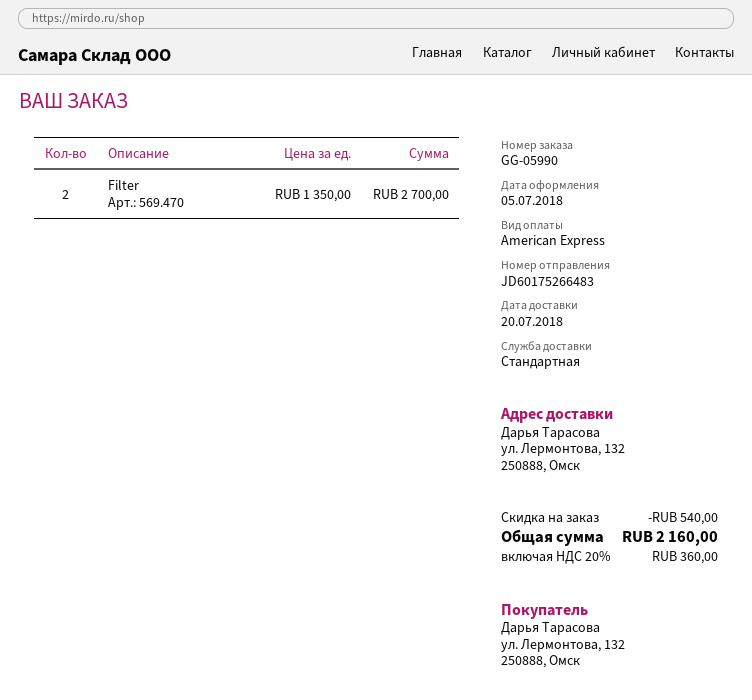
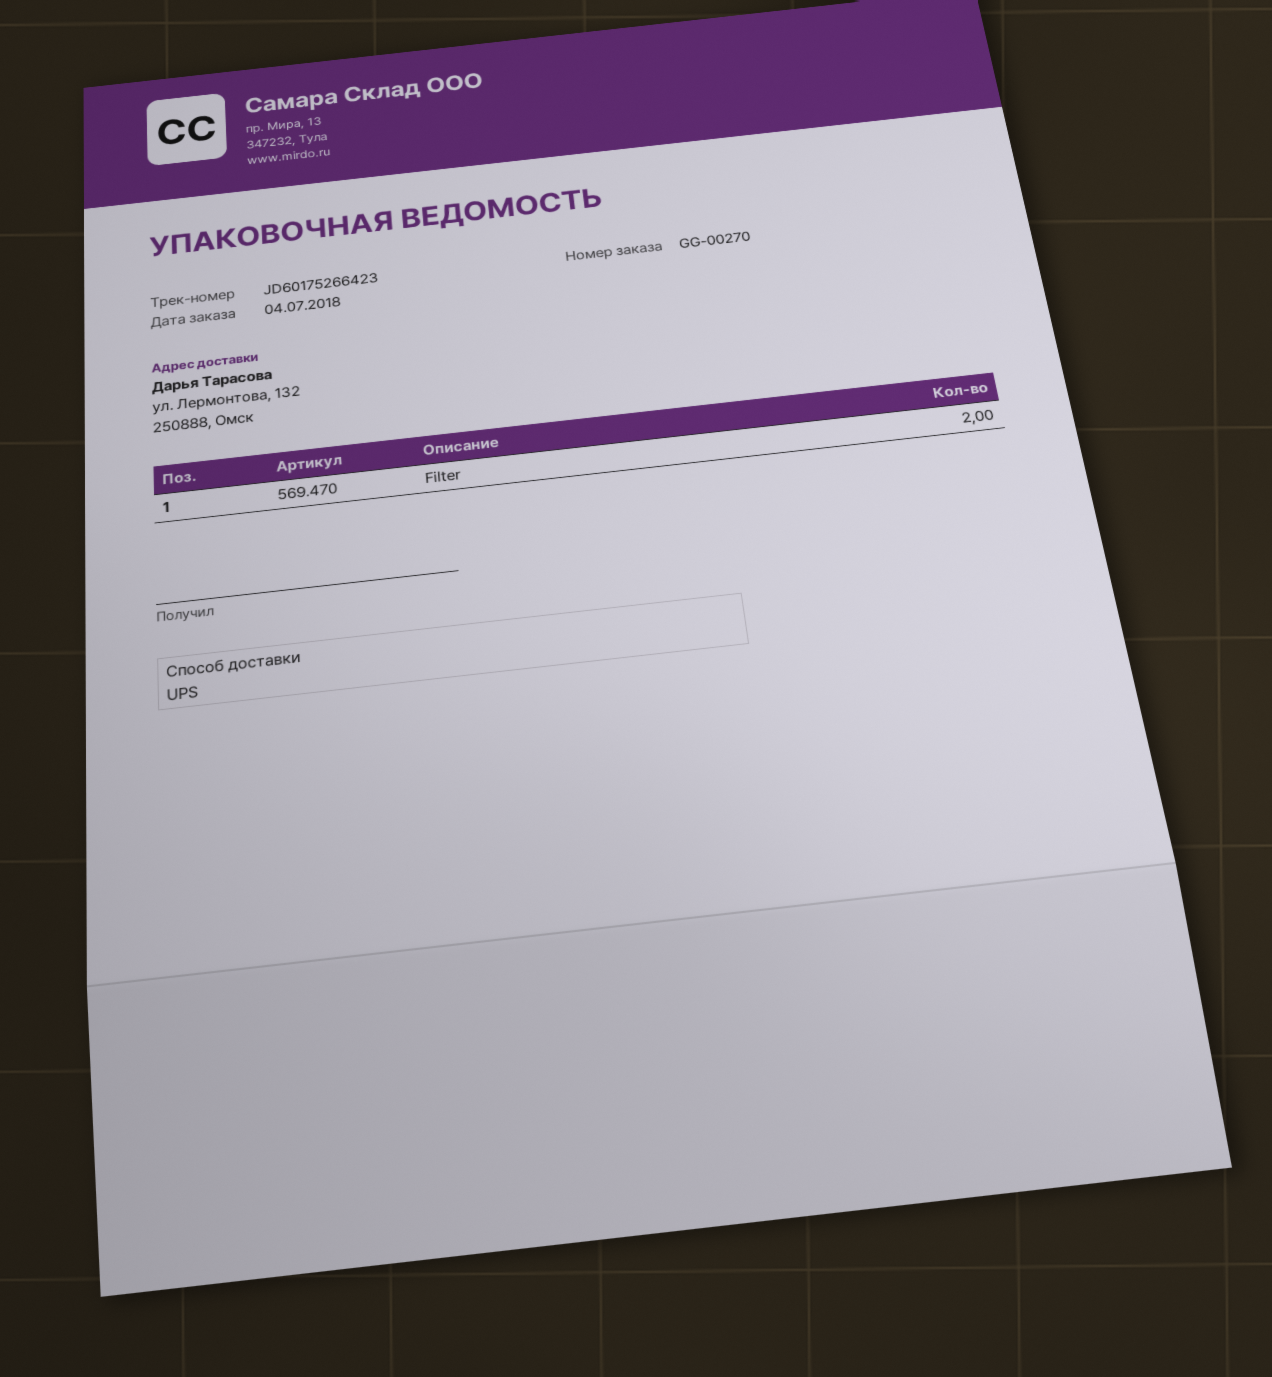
order number: GG-05990 -> GG-00270
order date: 2018-07-05 -> 2018-07-04
shipping method: standard -> UPS
tracking number: JD60175266483 -> JD60175266423

